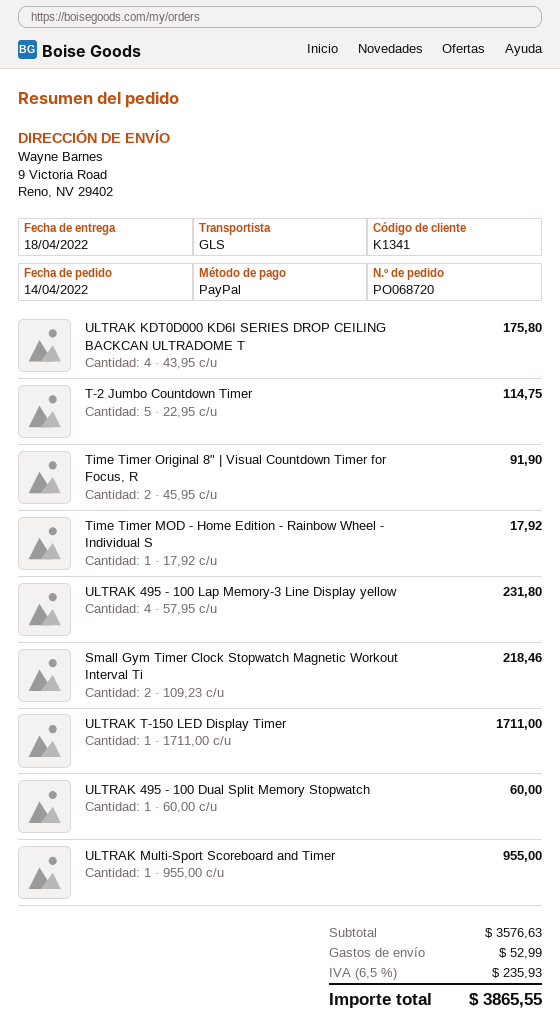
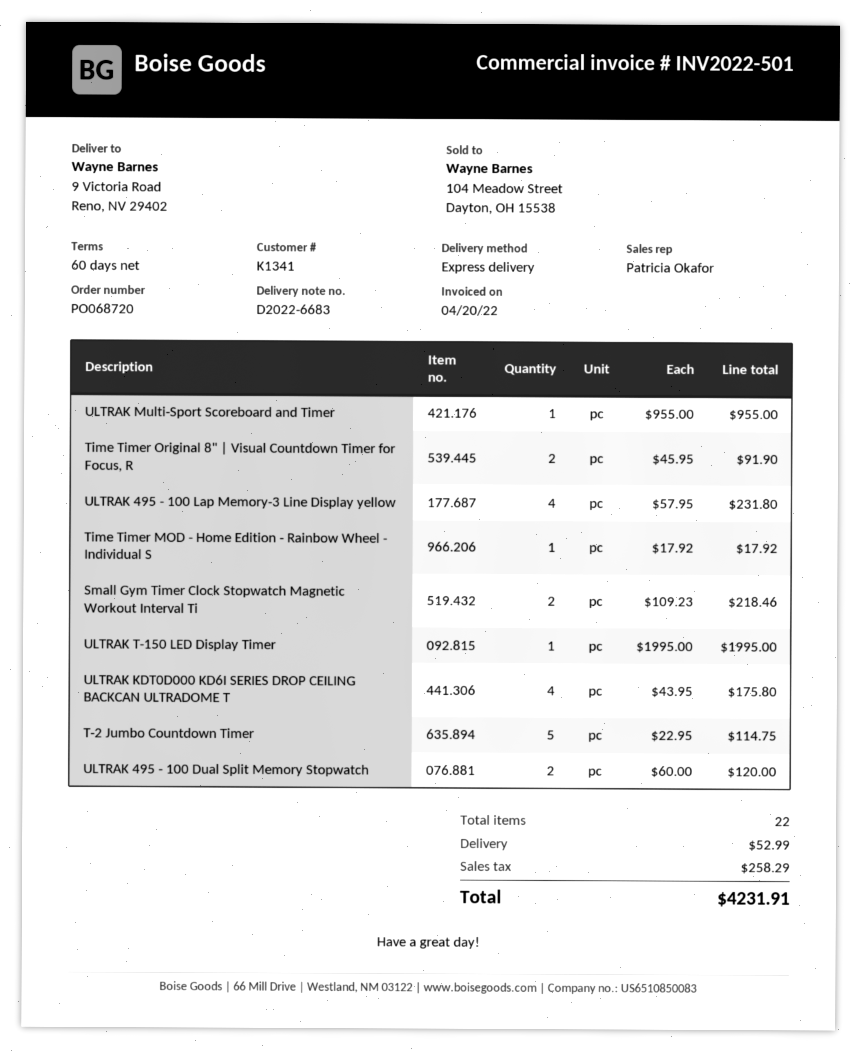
shipping method: GLS -> express
ULTRAK T-150 LED Display Timer: 1 x 1711.00 = 1711.00 -> 1 x 1995.00 = 1995.00
ULTRAK 495 - 100 Dual Split Memory Stopwatch: 1 x 60.00 = 60.00 -> 2 x 60.00 = 120.00
tax: 235.93 -> 258.29
total: 3865.55 -> 4231.91

